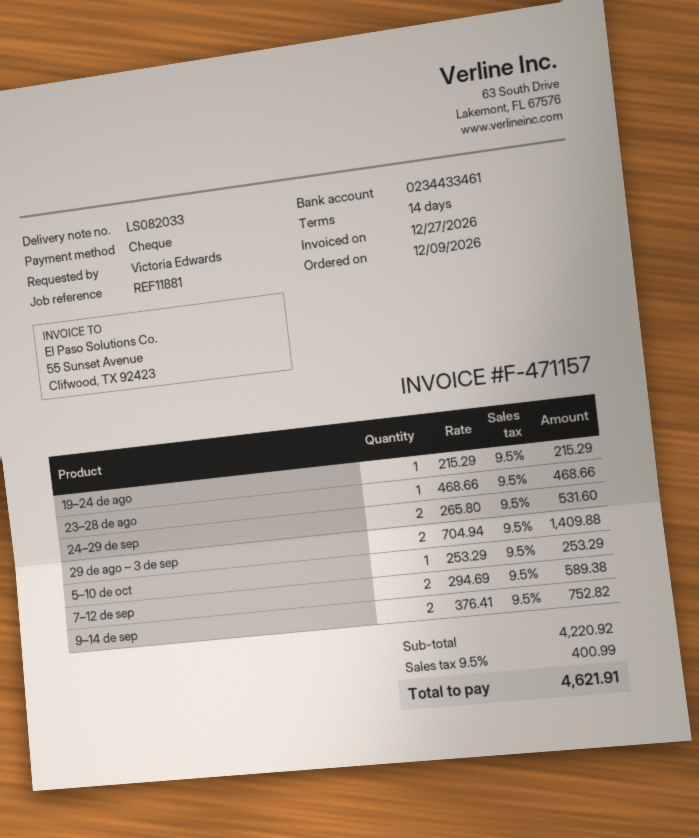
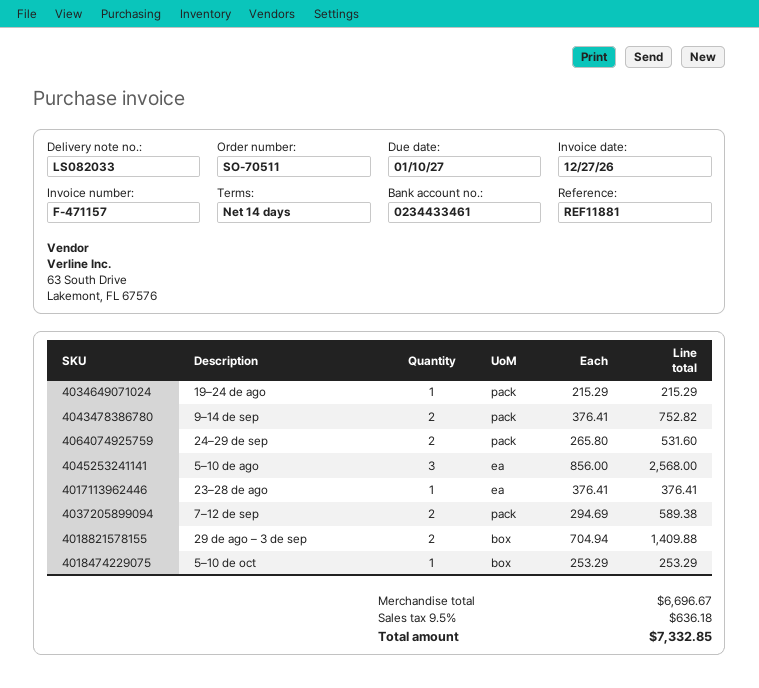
23–28 de ago: 1 x 468.66 = 468.66 -> 1 x 376.41 = 376.41
5–10 de ago: none -> 3 x 856.00 = 2568.00
subtotal: 4220.92 -> 6696.67
tax: 9.5% = 400.99 -> 9.5% = 636.18
total: 4621.91 -> 7332.85

